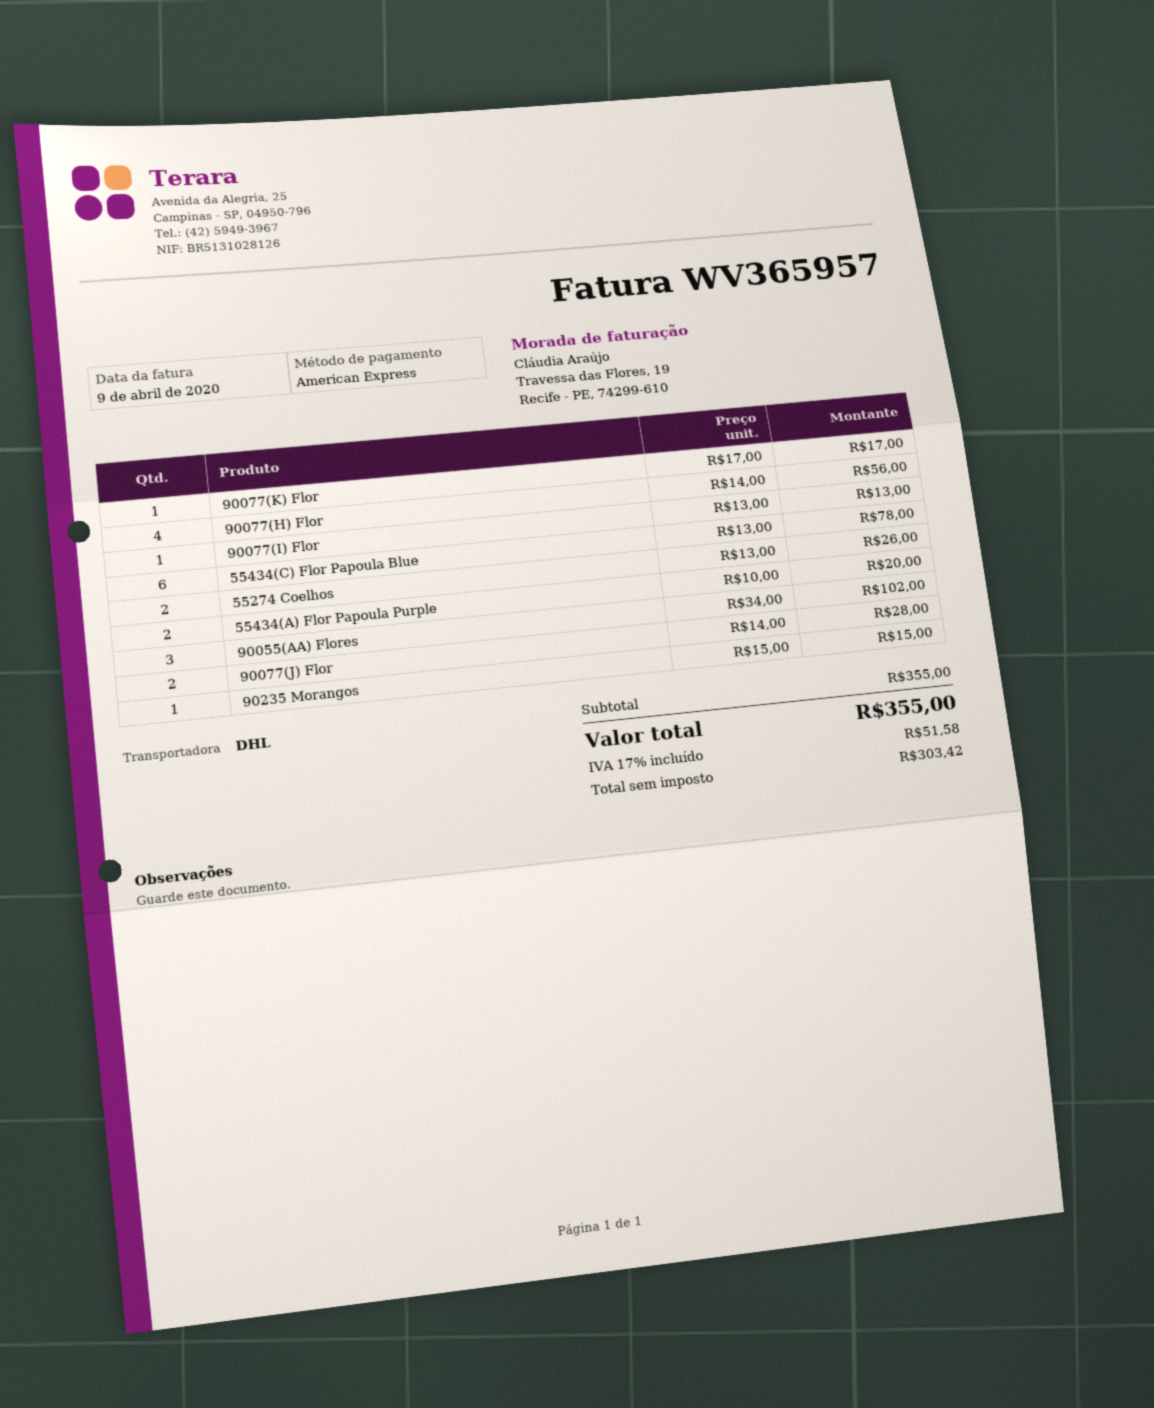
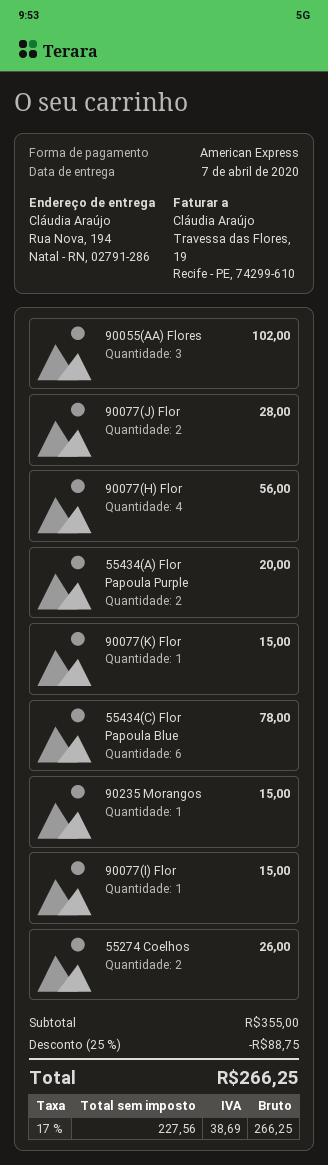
90077(K) Flor: 1 for 17.00 -> 1 for 15.00
90077(I) Flor: 1 for 13.00 -> 1 for 15.00
discount: none -> 25% = 88.75
net: 303.42 -> 227.56
tax: 17% = 51.58 -> 17% = 38.69
total: 355.00 -> 266.25

